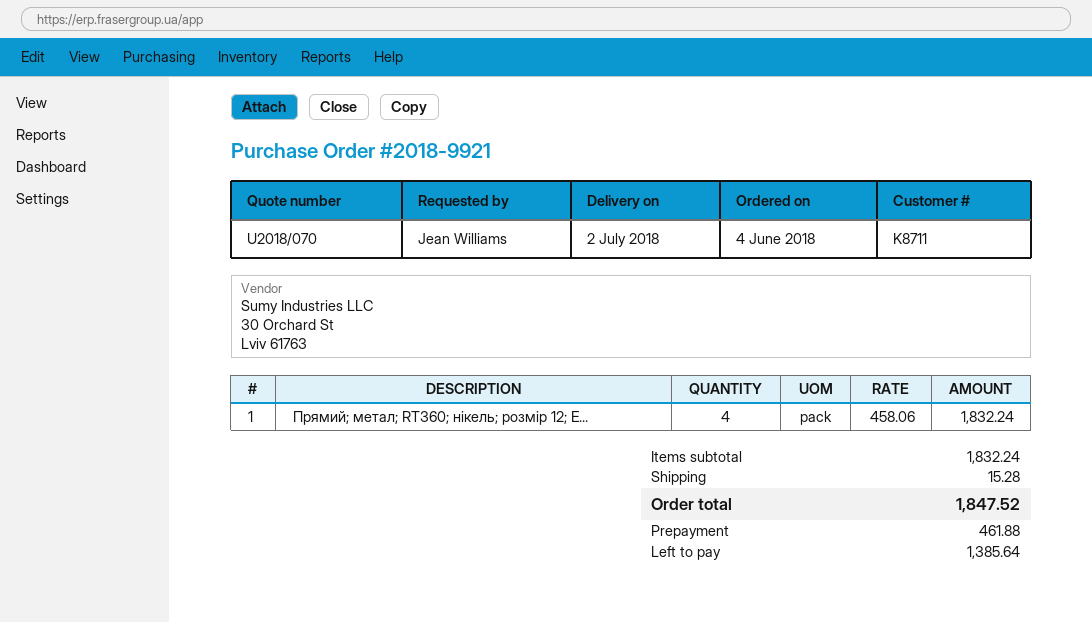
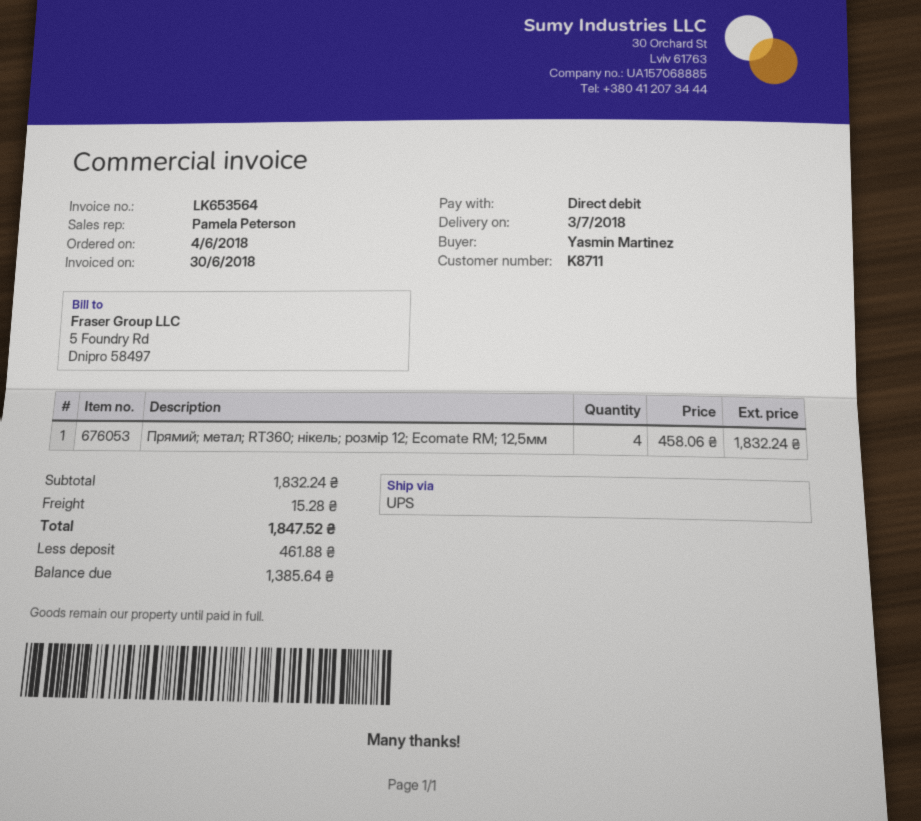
delivery date: 2018-07-02 -> 2018-07-03
ordered by: Jean Williams -> Yasmin Martinez

